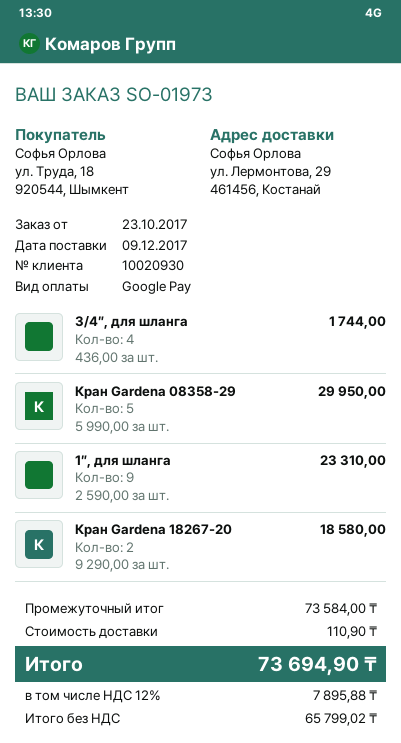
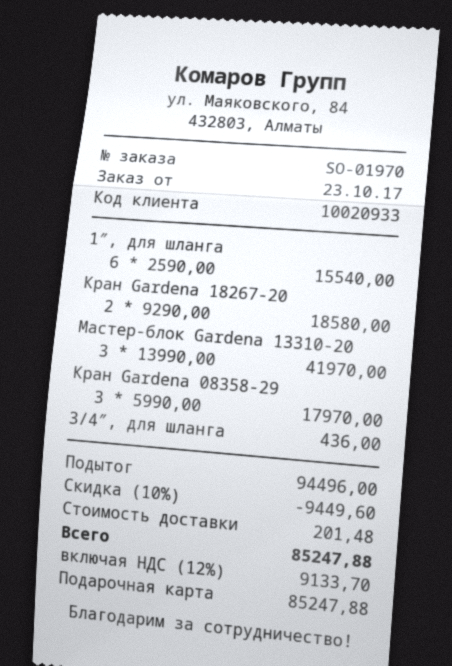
order number: SO-01973 -> SO-01970
customer number: 10020930 -> 10020933
payment method: Google Pay -> gift card
3/4″, для шланга: 4 x 436.00 = 1744.00 -> 1 x 436.00 = 436.00
Кран Gardena 08358-29: 5 x 5990.00 = 29950.00 -> 3 x 5990.00 = 17970.00
1″, для шланга: 9 x 2590.00 = 23310.00 -> 6 x 2590.00 = 15540.00
Мастер-блок Gardena 13310-20: none -> 3 x 13990.00 = 41970.00
subtotal: 73584.00 -> 94496.00
discount: none -> 10% = 9449.60
shipping: 110.90 -> 201.48
tax: 12% = 7895.88 -> 12% = 9133.70
total: 73694.90 -> 85247.88

